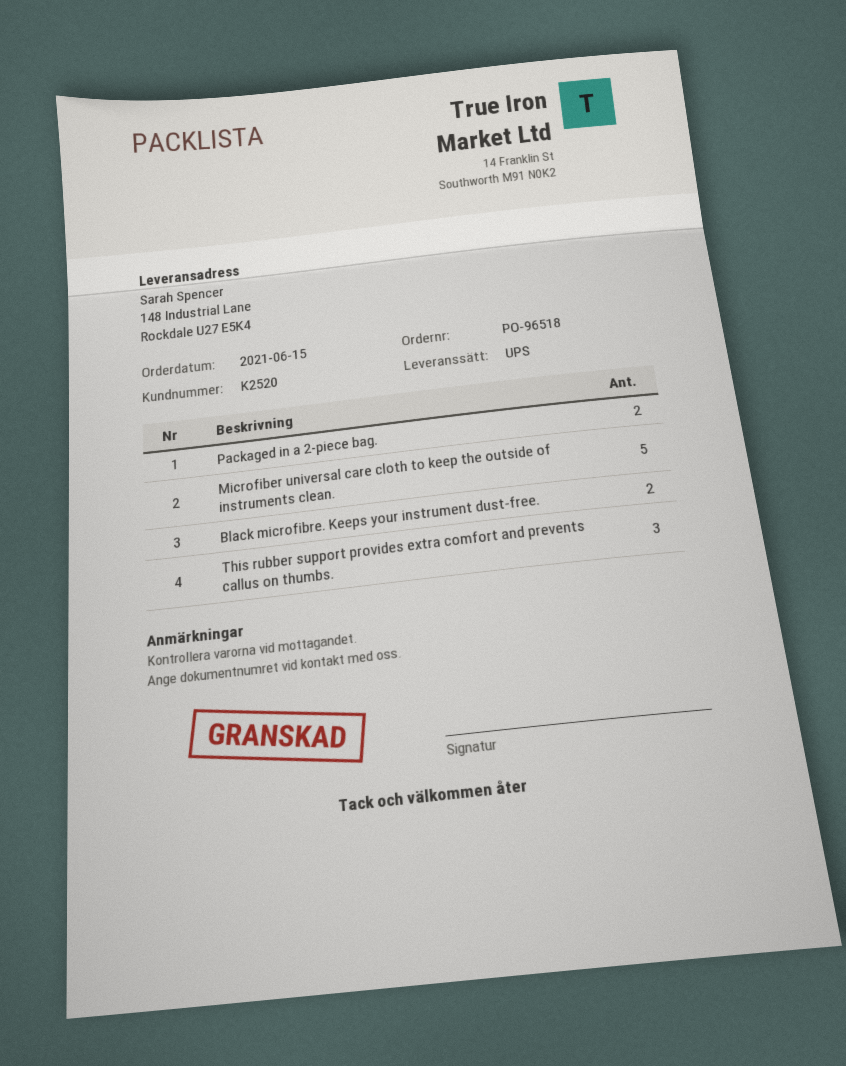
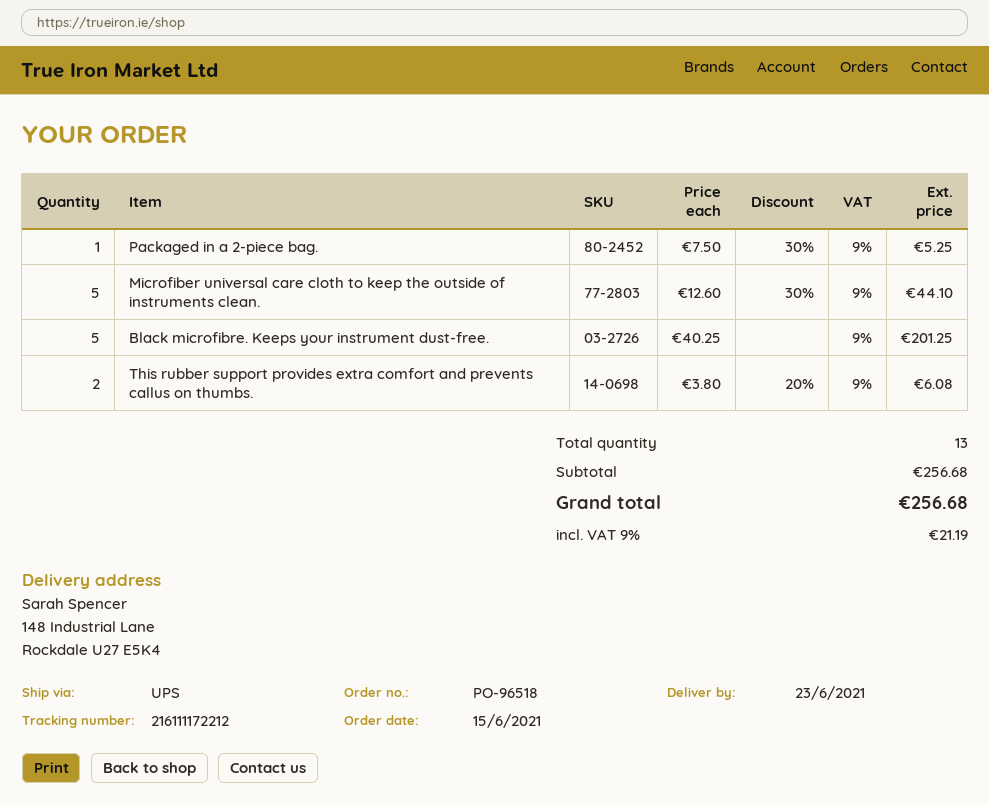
Packaged in a 2-piece bag.: 2 -> 1
Black microfibre. Keeps your instrument dust-free.: 2 -> 5
This rubber support provides extra comfort and prevents callus on thumbs.: 3 -> 2

